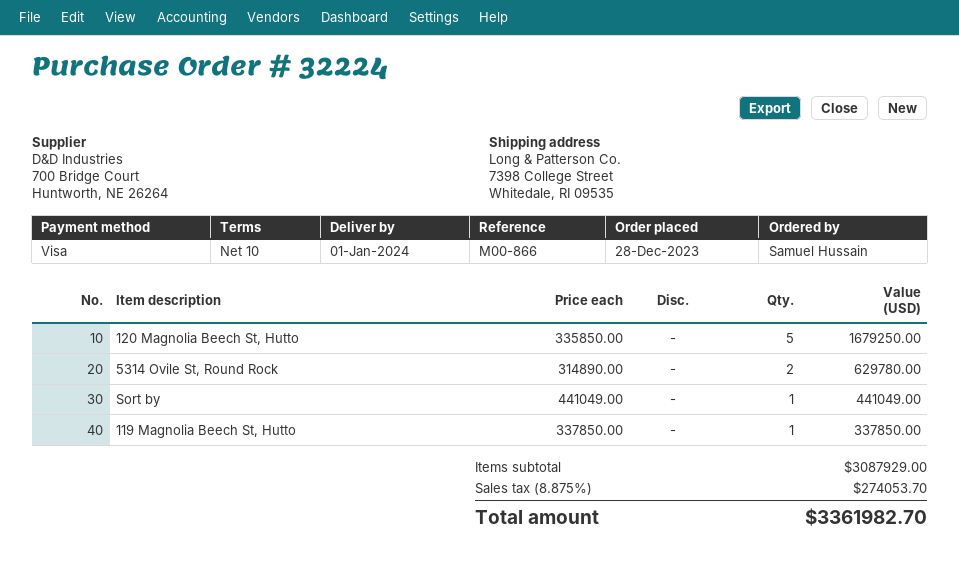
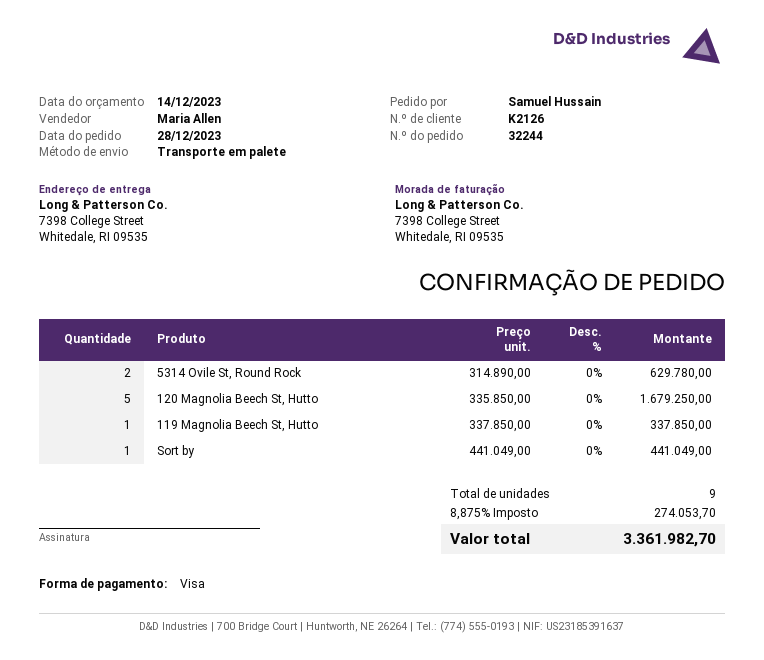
order number: 32224 -> 32244

